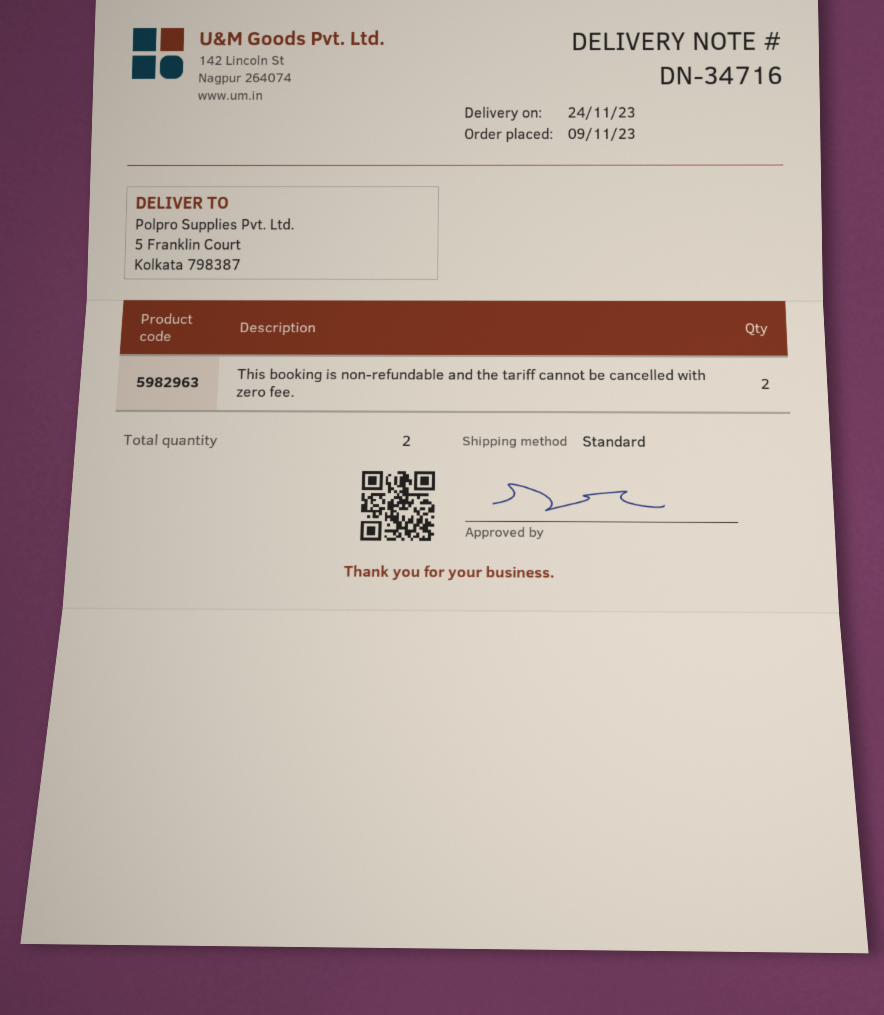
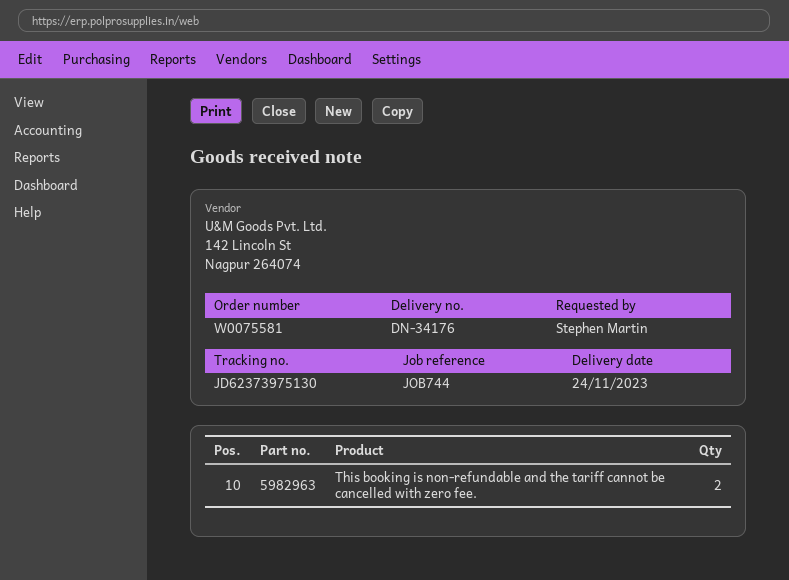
delivery note number: DN-34716 -> DN-34176

